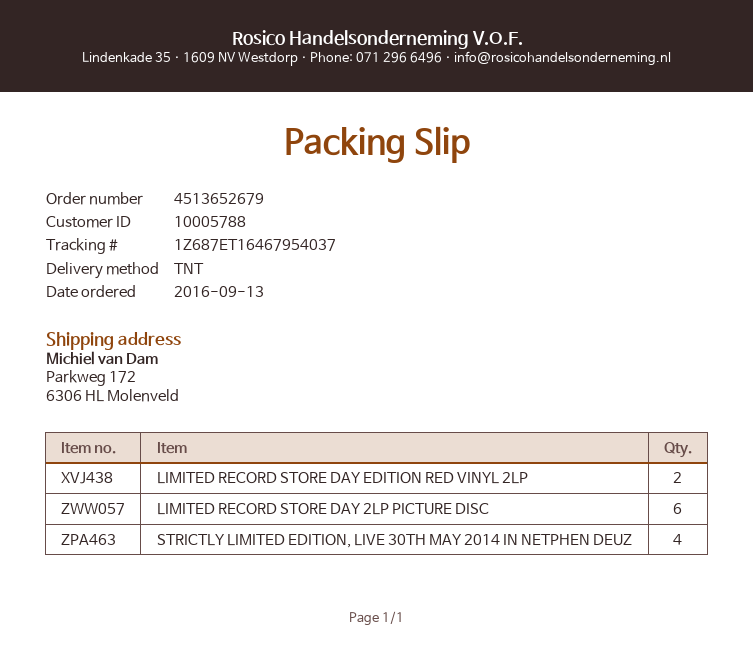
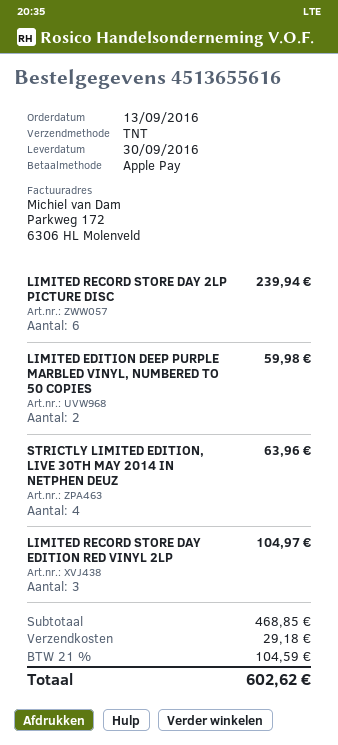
order number: 4513652679 -> 4513655616
LIMITED RECORD STORE DAY EDITION RED VINYL 2LP: 2 -> 3
LIMITED EDITION DEEP PURPLE MARBLED VINYL, NUMBERED TO 50 COPIES: none -> 2

